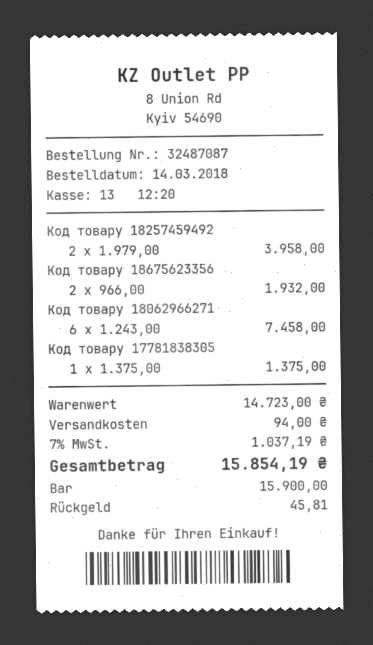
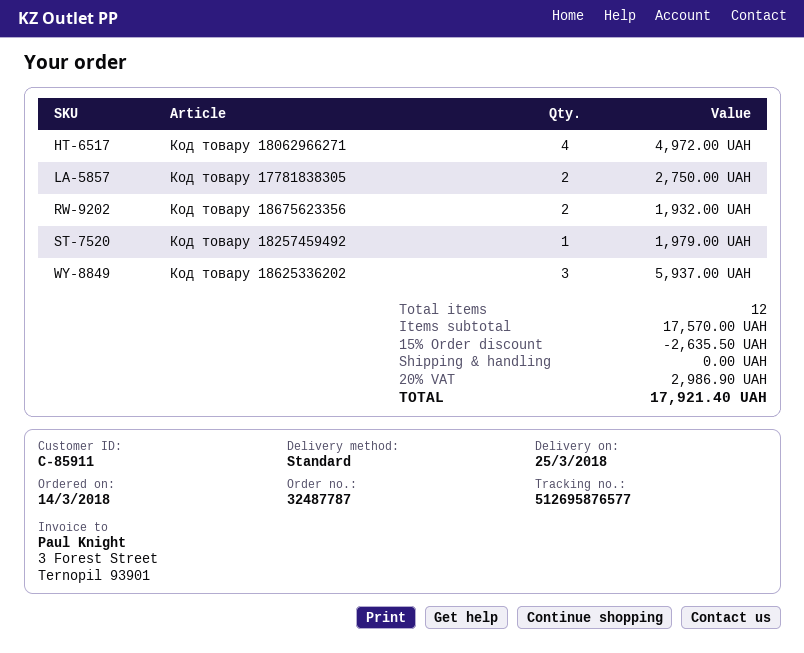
order number: 32487087 -> 32487787
Код товару 18257459492: 2 for 3958.00 -> 1 for 1979.00
Код товару 18062966271: 6 for 7458.00 -> 4 for 4972.00
Код товару 17781838305: 1 for 1375.00 -> 2 for 2750.00
Код товару 18625336202: none -> 3 for 5937.00
subtotal: 14723.00 -> 17570.00
discount: none -> 15% = 2635.50
shipping: 94.00 -> 0.00
tax: 7% = 1037.19 -> 20% = 2986.90
total: 15854.19 -> 17921.40

